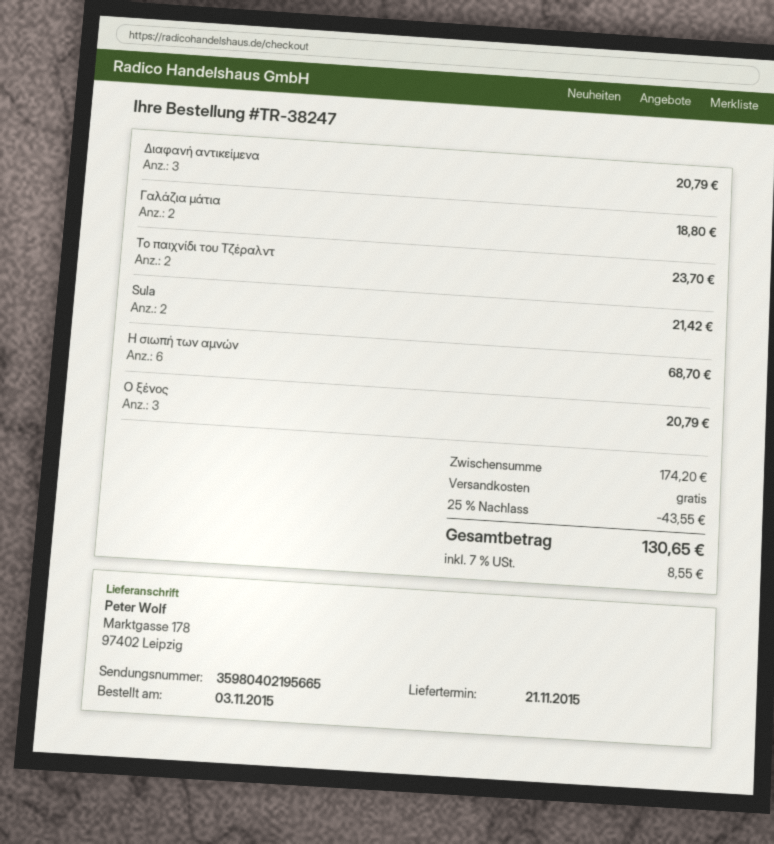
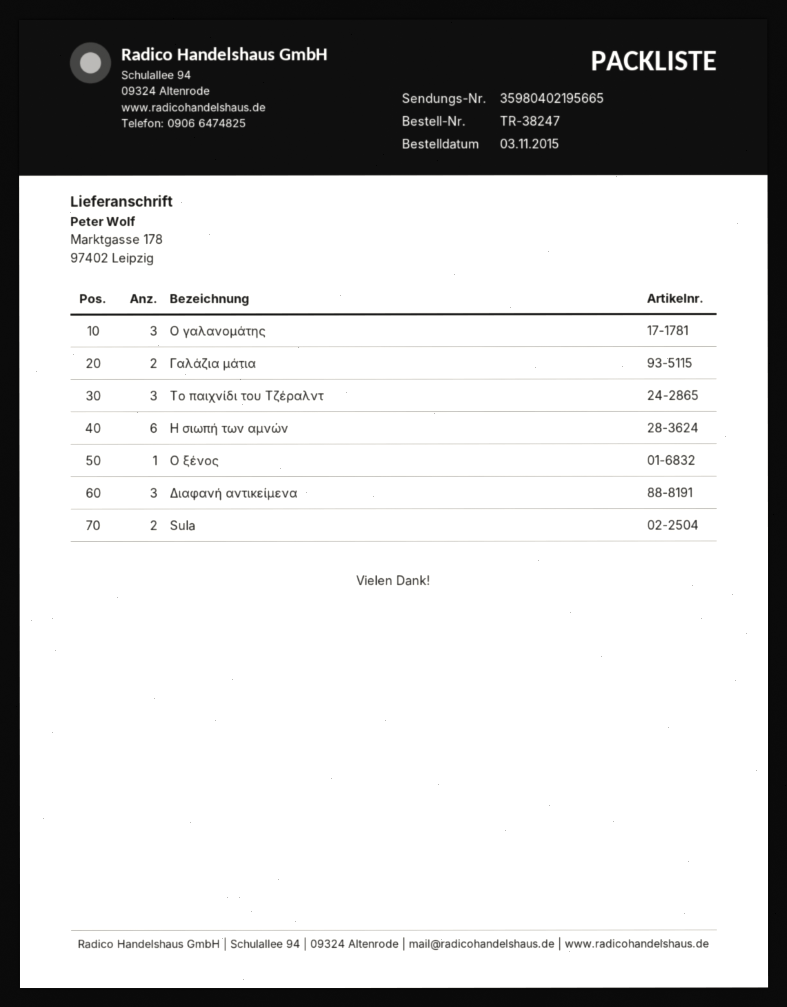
Το παιχνίδι του Τζέραλντ: 2 -> 3
Ο ξένος: 3 -> 1
Ο γαλανομάτης: none -> 3

